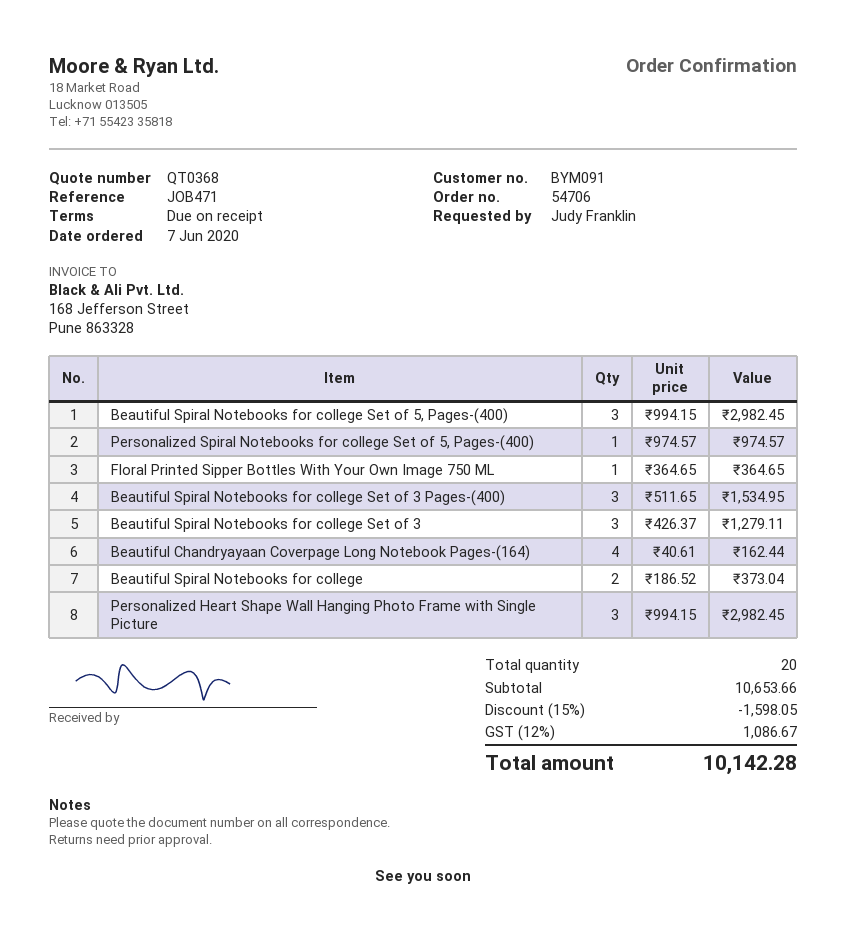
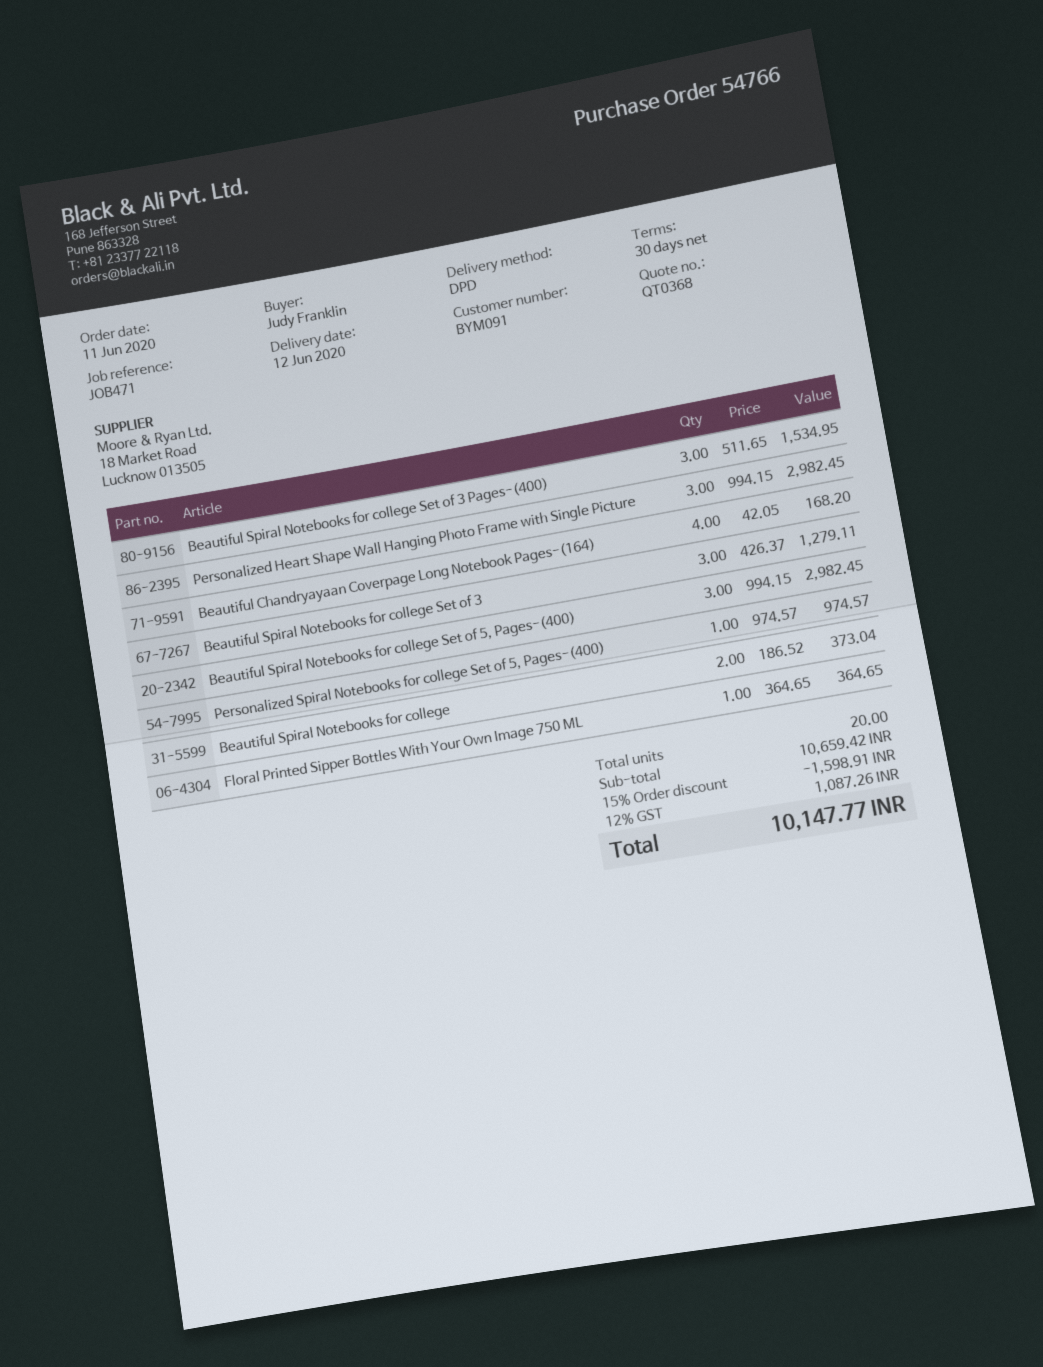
order number: 54706 -> 54766
order date: 2020-06-07 -> 2020-06-11
payment terms: on receipt -> 30 days
Beautiful Chandryayaan Coverpage Long Notebook Pages-(164): 4 x 40.61 = 162.44 -> 4 x 42.05 = 168.20
subtotal: 10653.66 -> 10659.42
discount: 15% = 1598.05 -> 15% = 1598.91
tax: 12% = 1086.67 -> 12% = 1087.26
total: 10142.28 -> 10147.77

